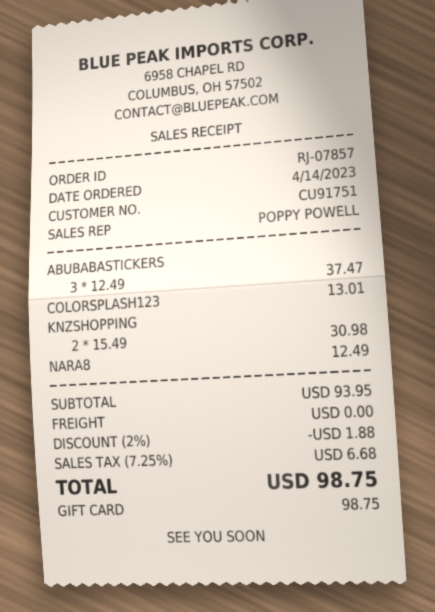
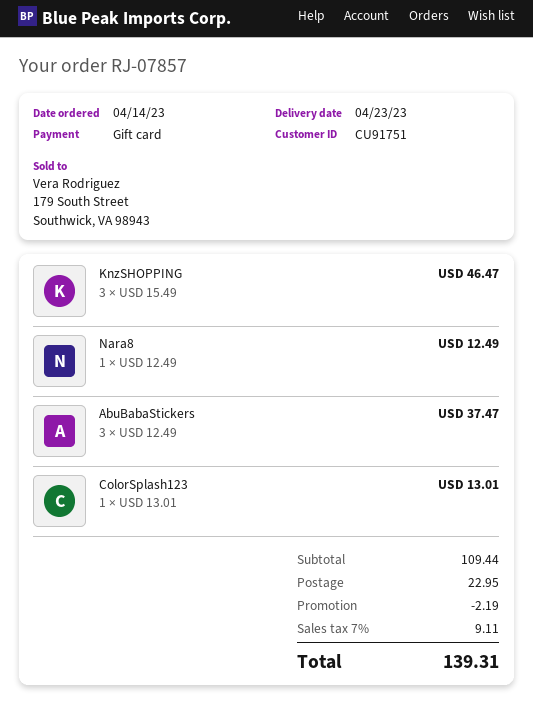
KNZSHOPPING: 2 x 15.49 = 30.98 -> 3 x 15.49 = 46.47
subtotal: 93.95 -> 109.44
discount: 1.88 -> 2.19
shipping: 0.00 -> 22.95
tax: 7.25% = 6.68 -> 7% = 9.11
total: 98.75 -> 139.31

